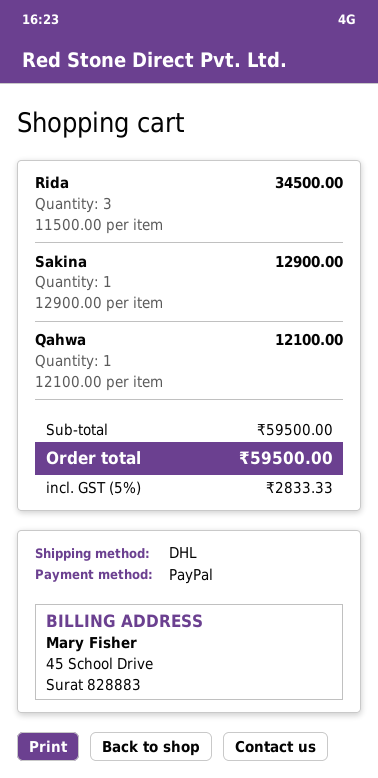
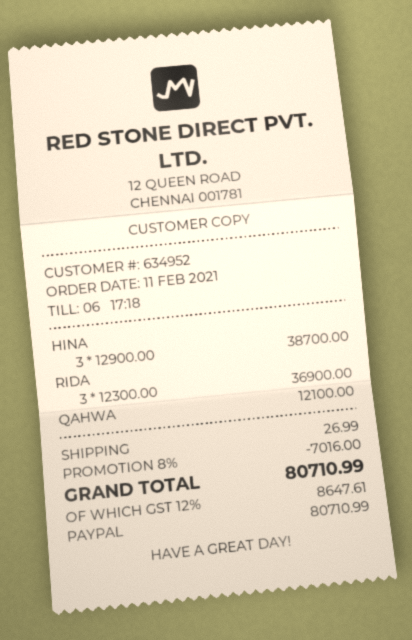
Rida: 3 x 11500.00 = 34500.00 -> 3 x 12300.00 = 36900.00
Sakina: 1 x 12900.00 = 12900.00 -> none
HINA: none -> 3 x 12900.00 = 38700.00
discount: none -> 8% = 7016.00
shipping: none -> 26.99
tax: 5% = 2833.33 -> 12% = 8647.61
total: 59500.00 -> 80710.99

